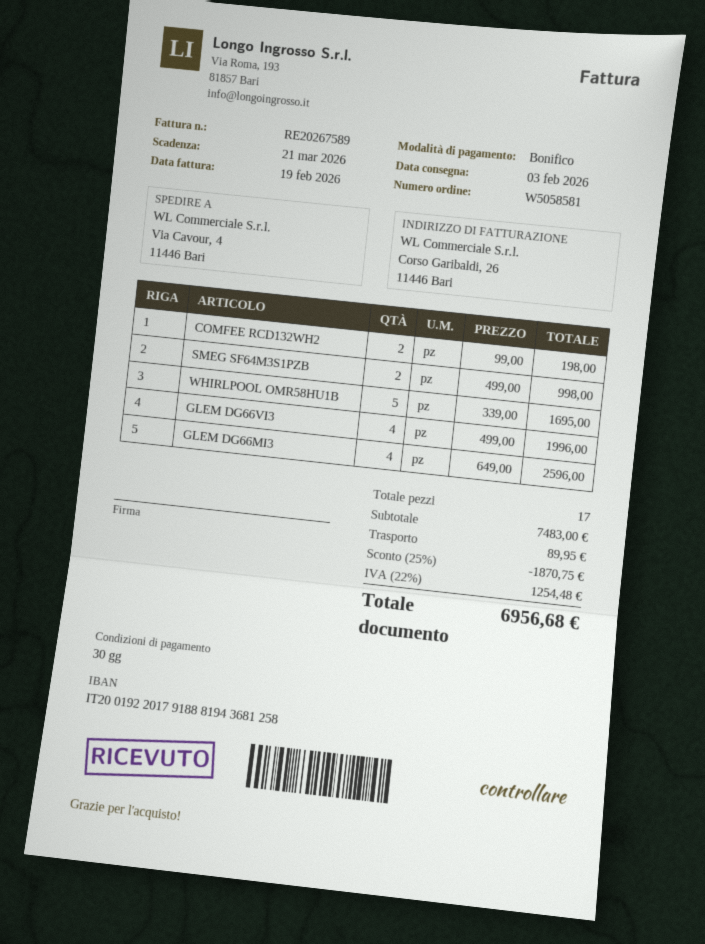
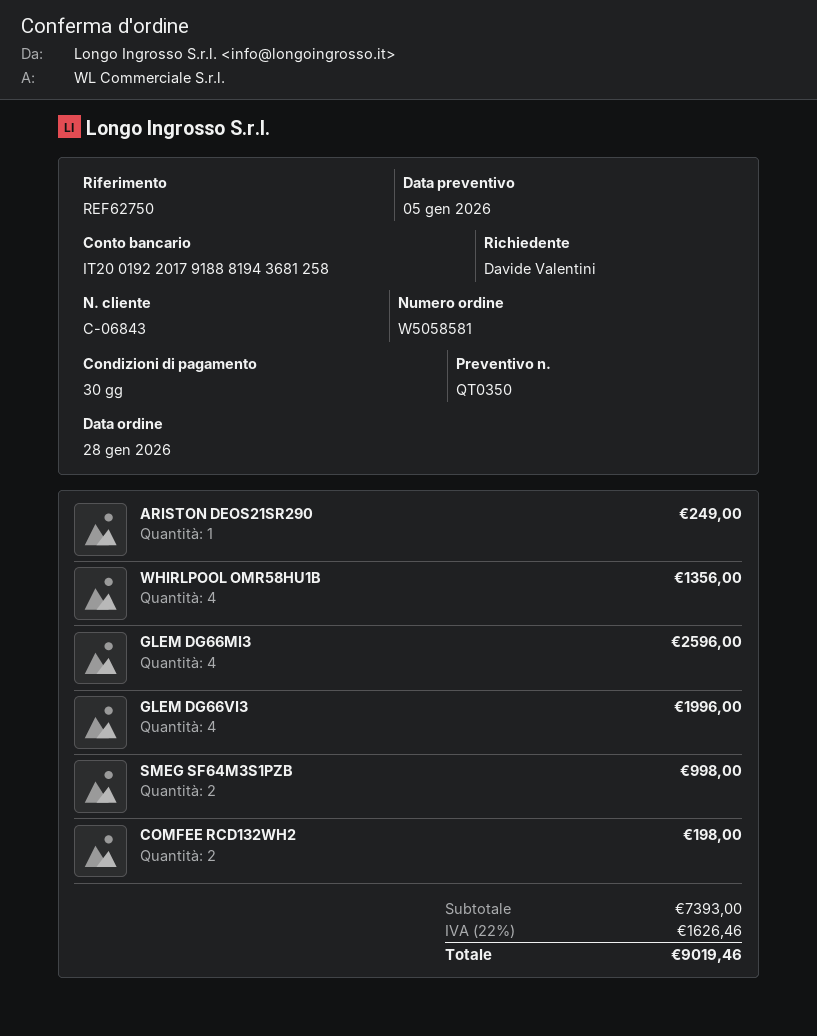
WHIRLPOOL OMR58HU1B: 5 for 1695.00 -> 4 for 1356.00
ARISTON DEOS21SR290: none -> 1 for 249.00
subtotal: 7483.00 -> 7393.00
discount: 25% = 1870.75 -> none
shipping: 89.95 -> none
tax: 22% = 1254.48 -> 22% = 1626.46
total: 6956.68 -> 9019.46

